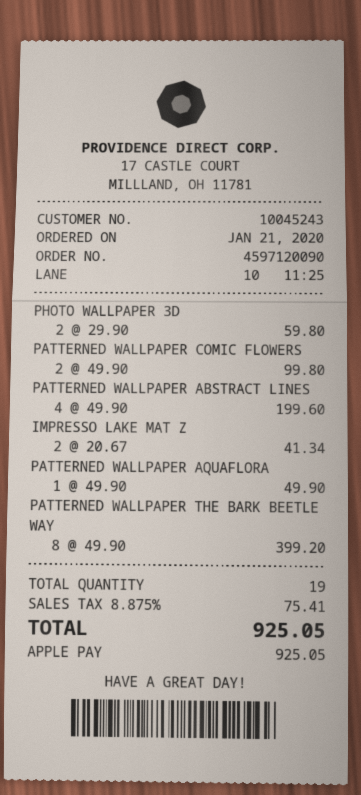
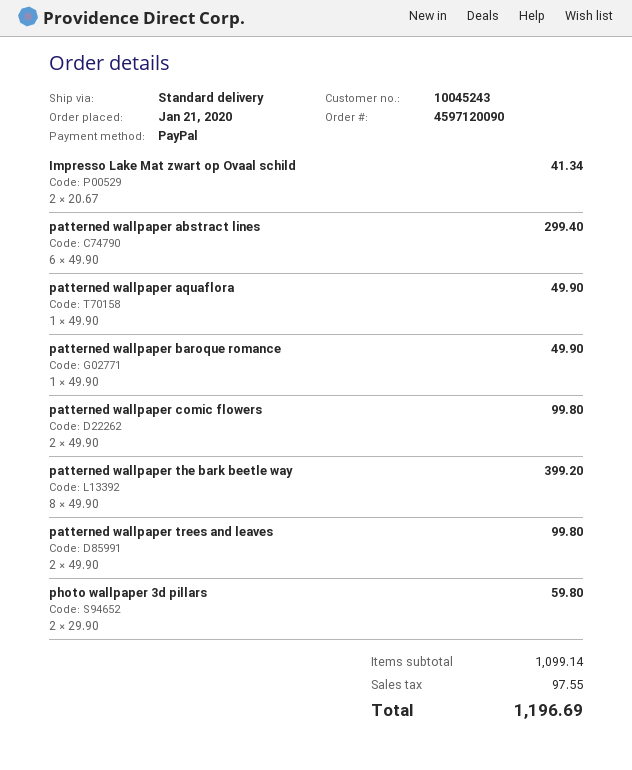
payment method: Apple Pay -> PayPal
PATTERNED WALLPAPER ABSTRACT LINES: 4 x 49.90 = 199.60 -> 6 x 49.90 = 299.40
patterned wallpaper baroque romance: none -> 1 x 49.90 = 49.90
patterned wallpaper trees and leaves: none -> 2 x 49.90 = 99.80
tax: 75.41 -> 97.55
total: 925.05 -> 1196.69

